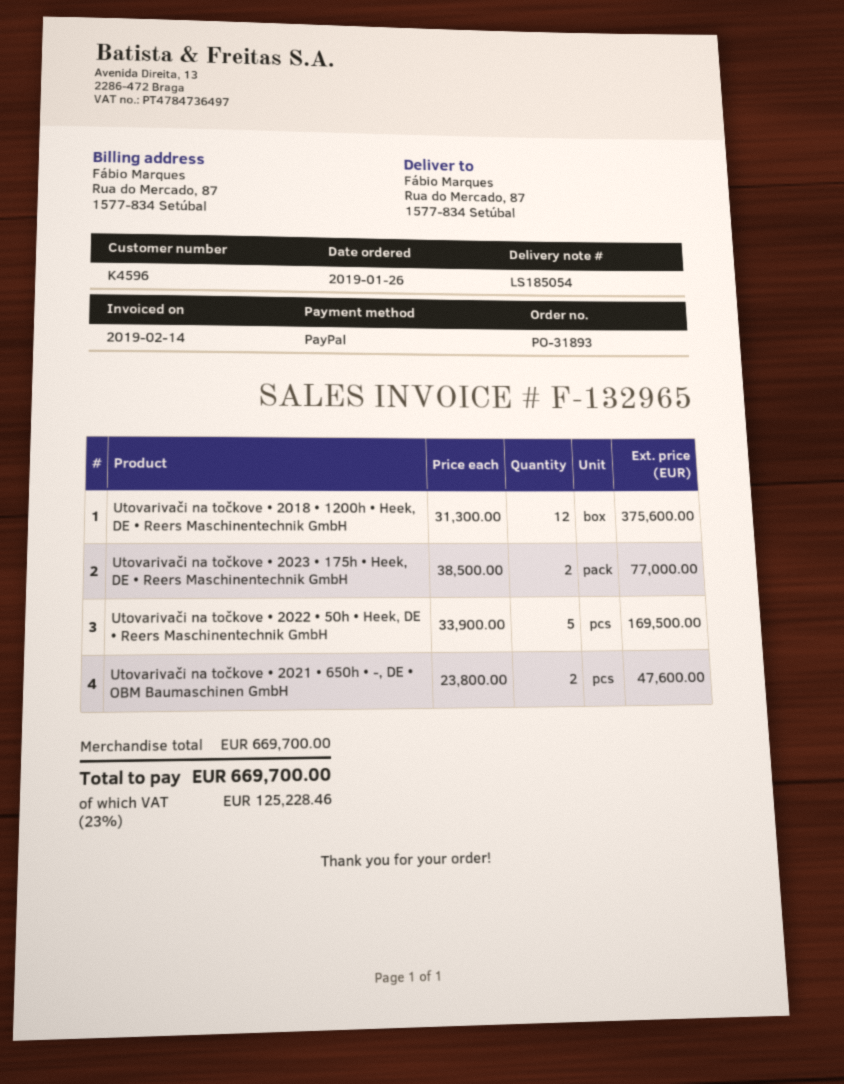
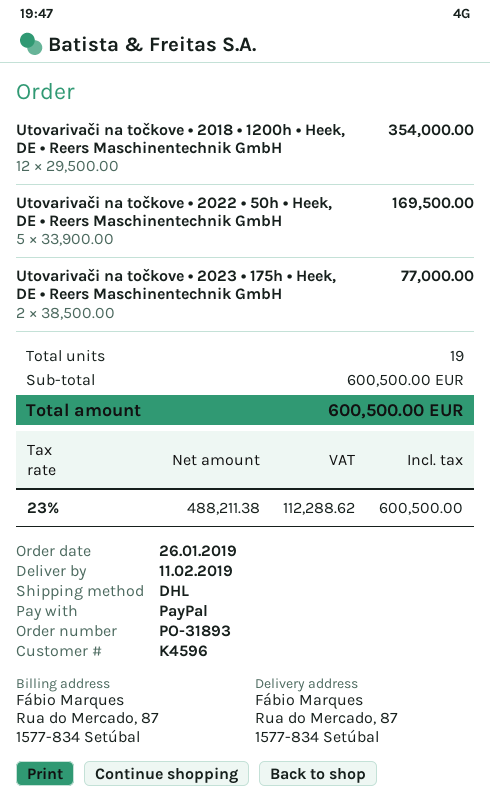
Utovarivači na točkove • 2018 • 1200h • Heek, DE • Reers Maschinentechnik GmbH: 12 x 31300.00 = 375600.00 -> 12 x 29500.00 = 354000.00
Utovarivači na točkove • 2021 • 650h • -, DE • OBM Baumaschinen GmbH: 2 x 23800.00 = 47600.00 -> none
subtotal: 669700.00 -> 600500.00
tax: 23% = 125228.46 -> 23% = 112288.62
total: 669700.00 -> 600500.00

